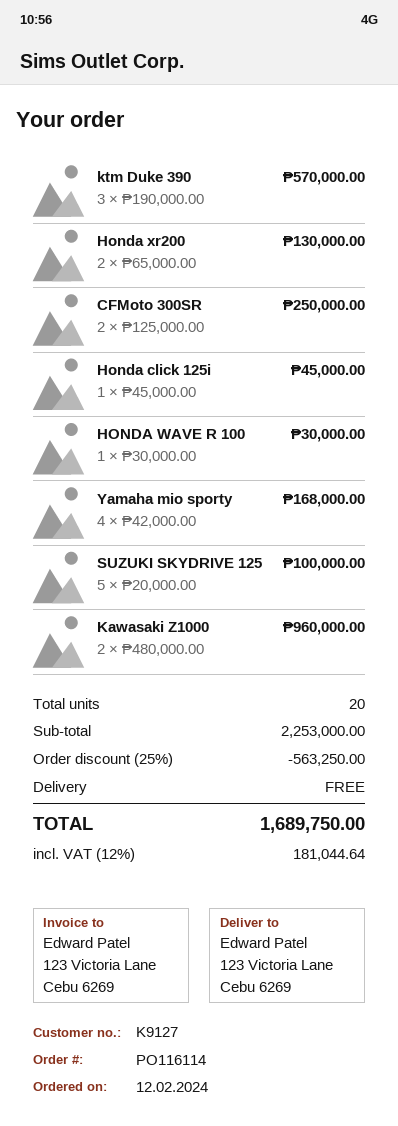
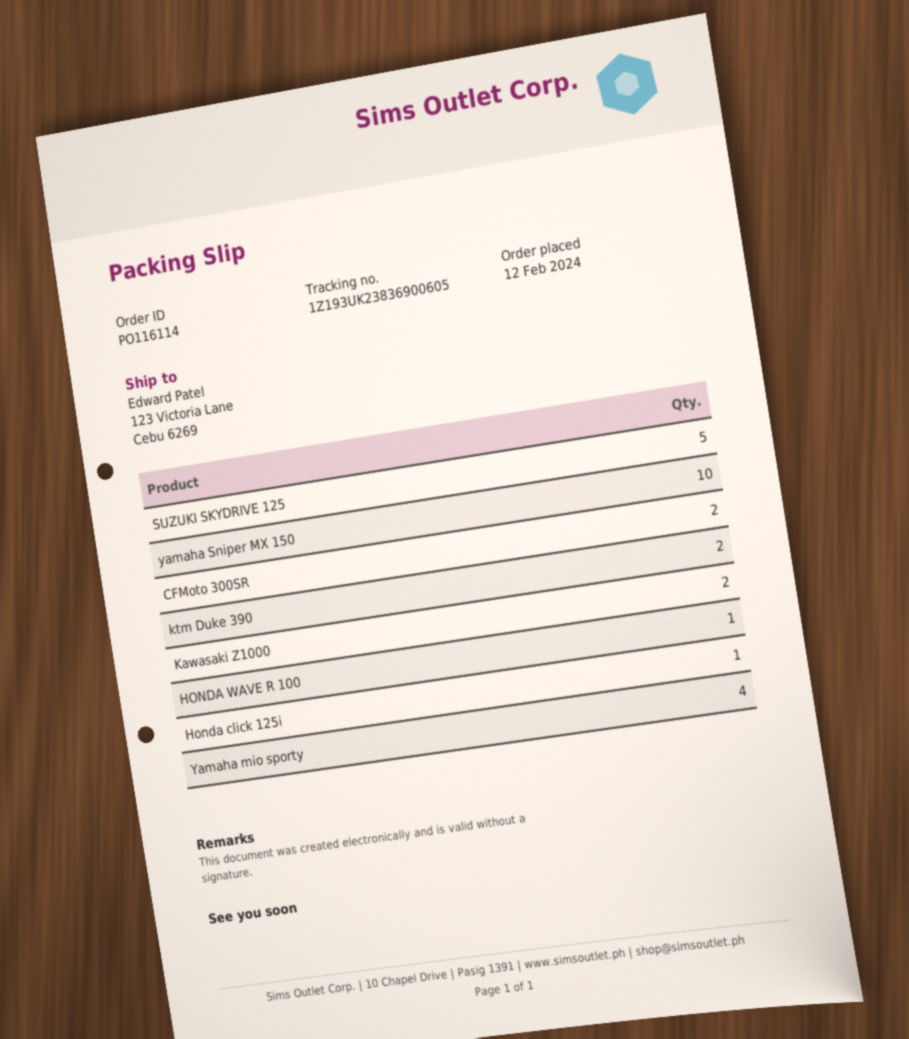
ktm Duke 390: 3 -> 2
Honda xr200: 2 -> none
yamaha Sniper MX 150: none -> 10

